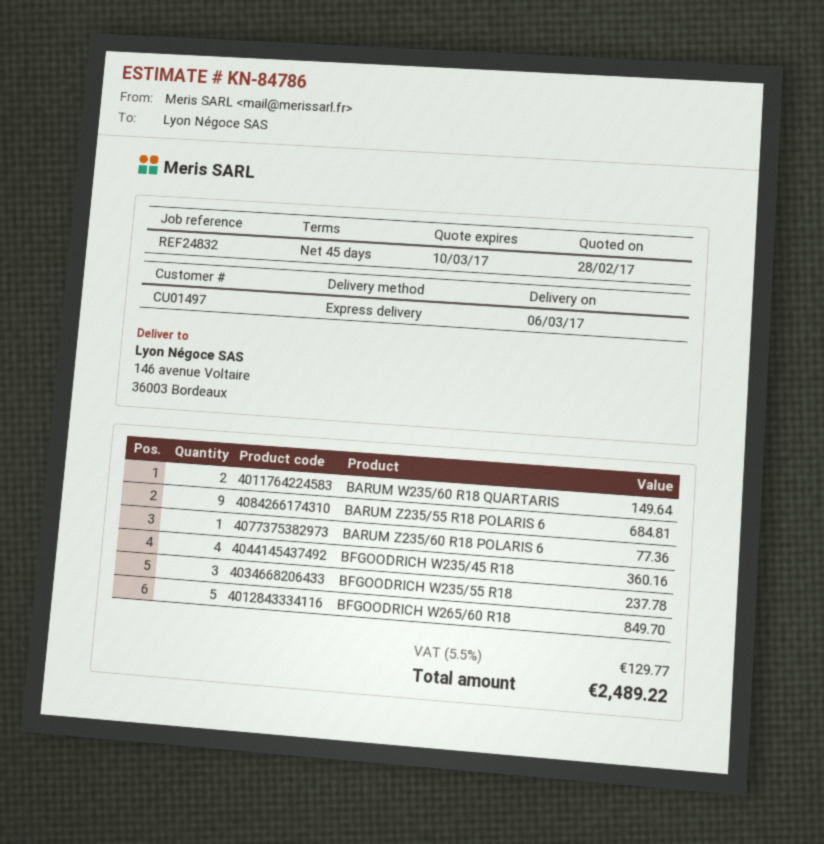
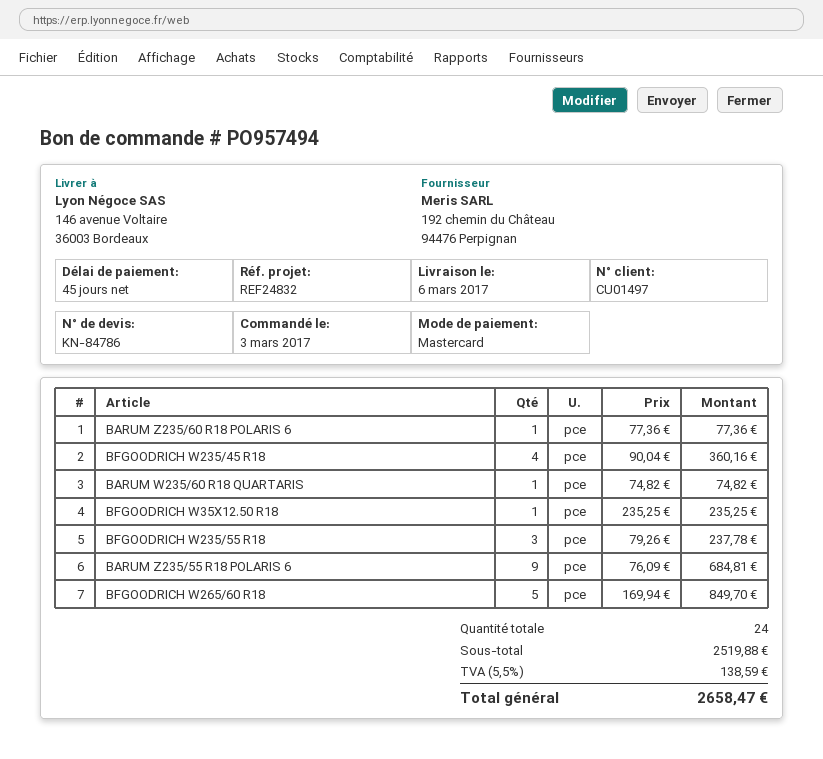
BARUM W235/60 R18 QUARTARIS: 2 for 149.64 -> 1 for 74.82
BFGOODRICH W35X12.50 R18: none -> 1 for 235.25
tax: 5.5% = 129.77 -> 5.5% = 138.59
total: 2489.22 -> 2658.47

